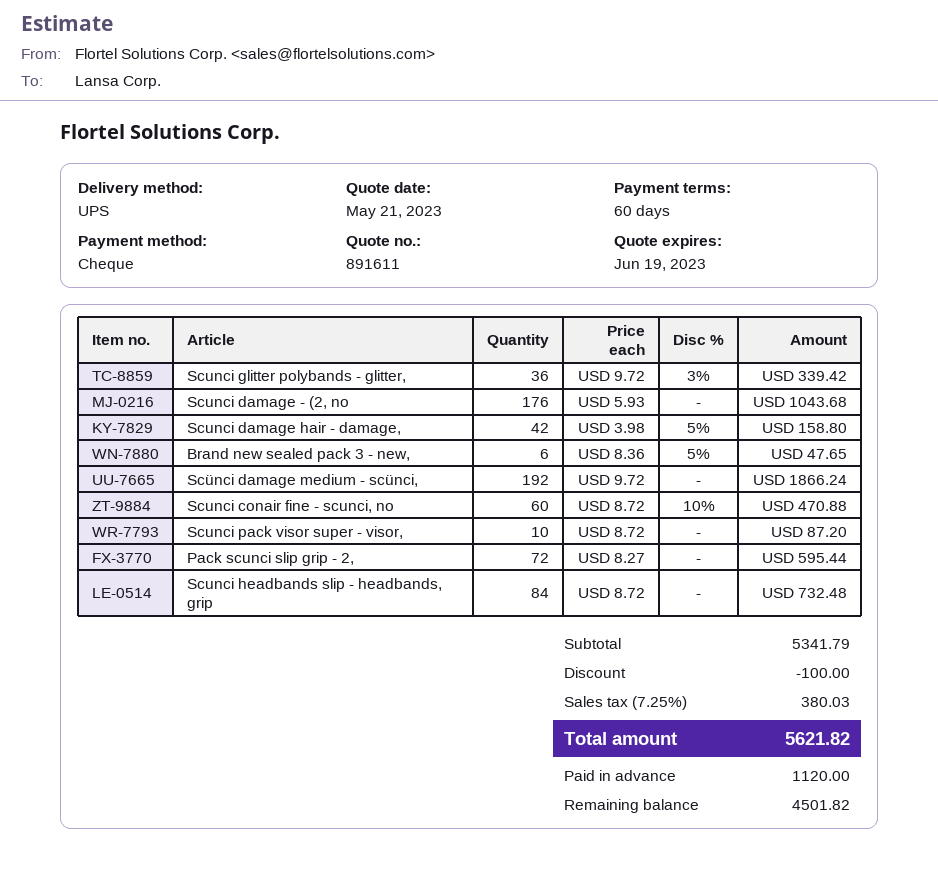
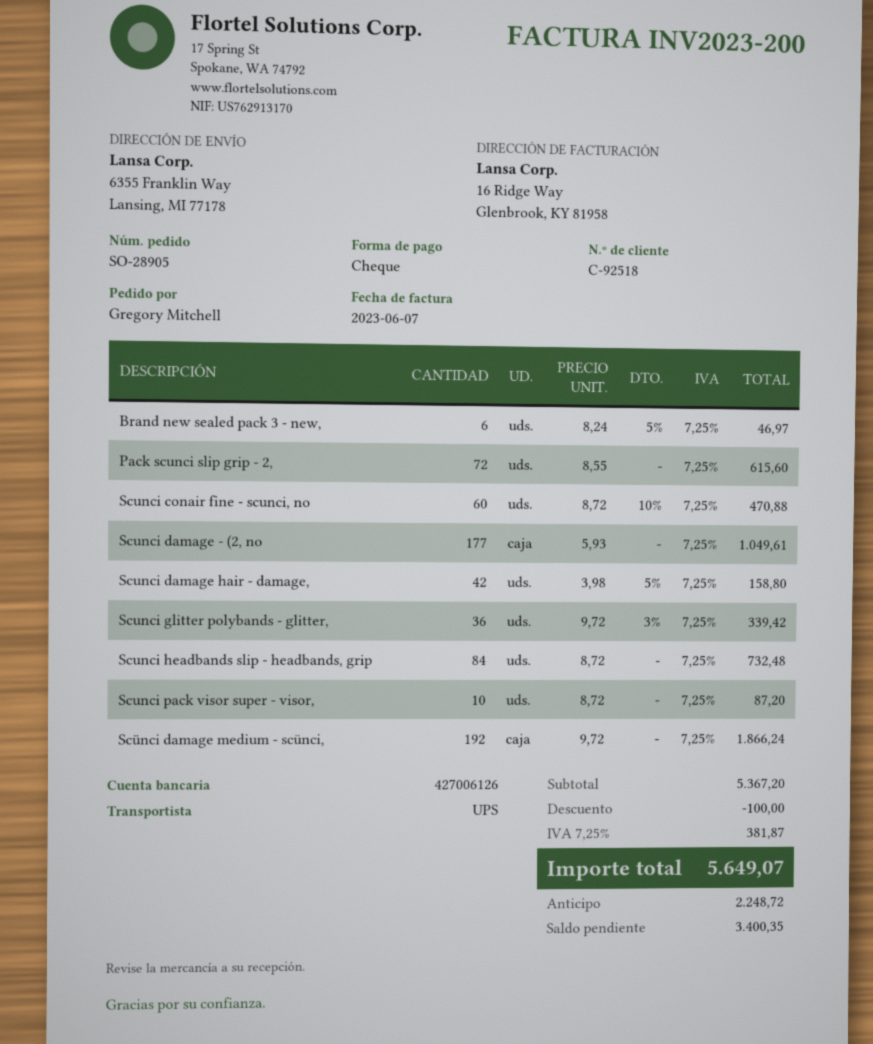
Scunci damage - (2, no: 176 x 5.93 = 1043.68 -> 177 x 5.93 = 1049.61
Brand new sealed pack 3 - new,: 6 x 8.36 - 5% = 47.65 -> 6 x 8.24 - 5% = 46.97
Pack scunci slip grip - 2,: 72 x 8.27 = 595.44 -> 72 x 8.55 = 615.60
subtotal: 5341.79 -> 5367.20
tax: 7.25% = 380.03 -> 7.25% = 381.87
total: 5621.82 -> 5649.07
deposit: 1120.00 -> 2248.72
balance: 4501.82 -> 3400.35

